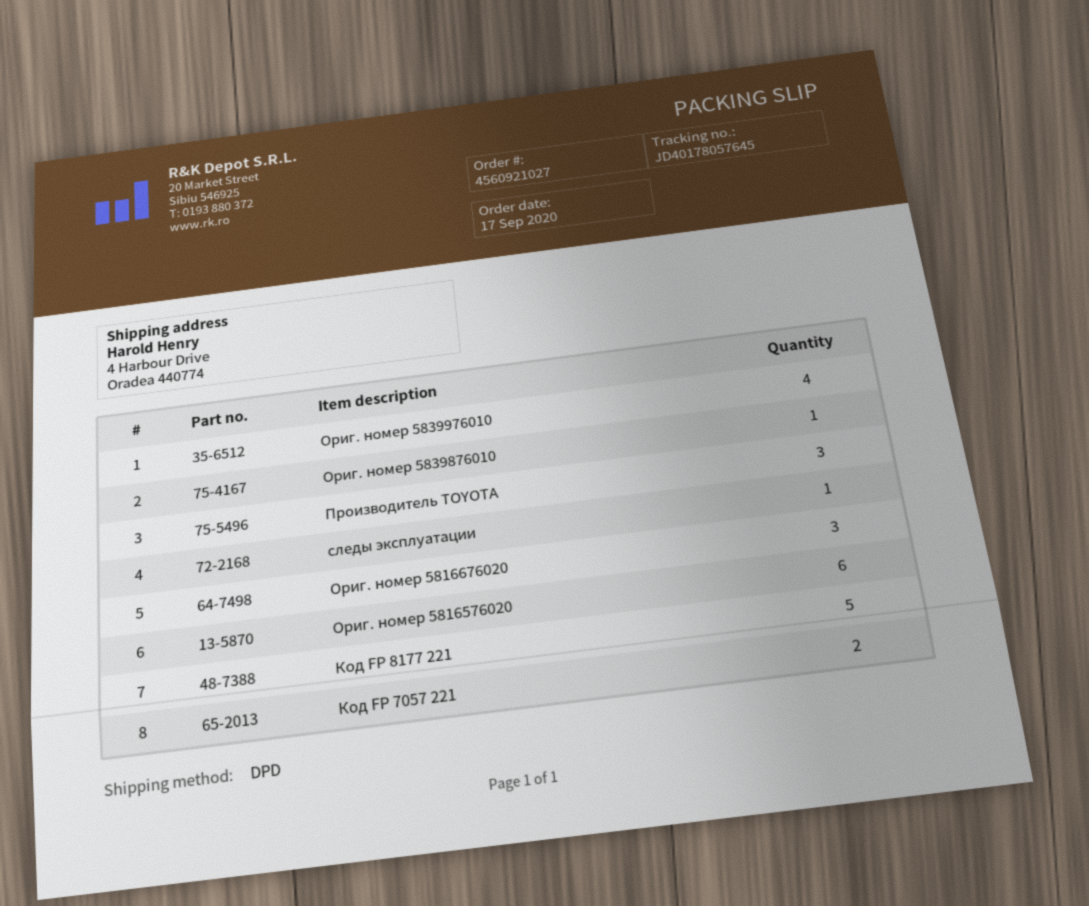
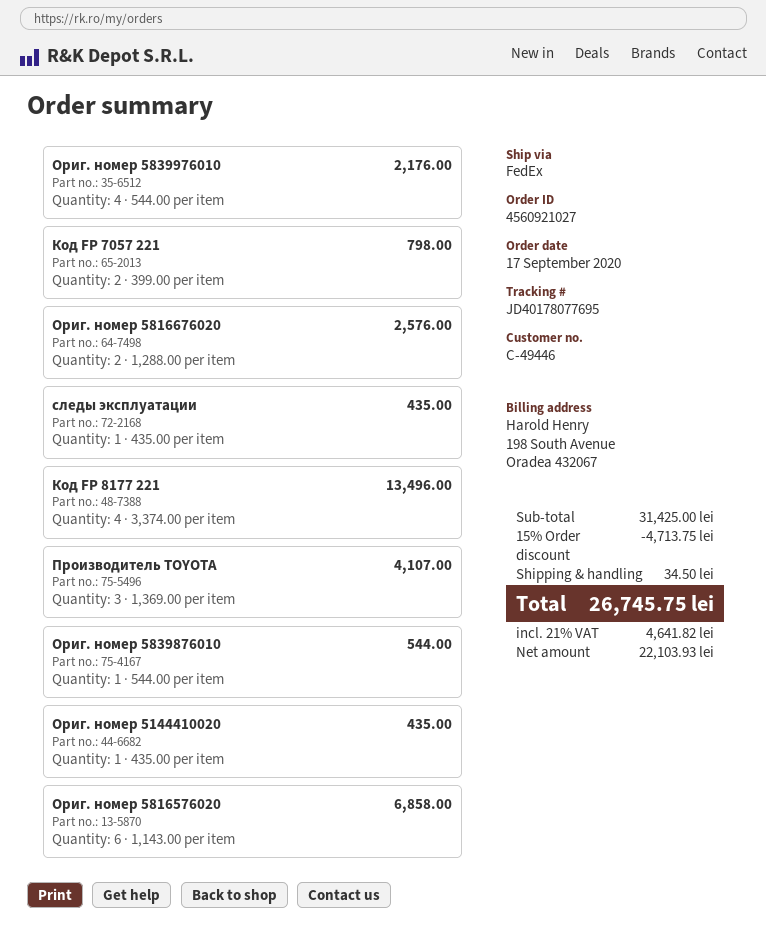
shipping method: DPD -> FedEx
tracking number: JD40178057645 -> JD40178077695
Ориг. номер 5816676020: 3 -> 2
Код FP 8177 221: 5 -> 4
Ориг. номер 5144410020: none -> 1

